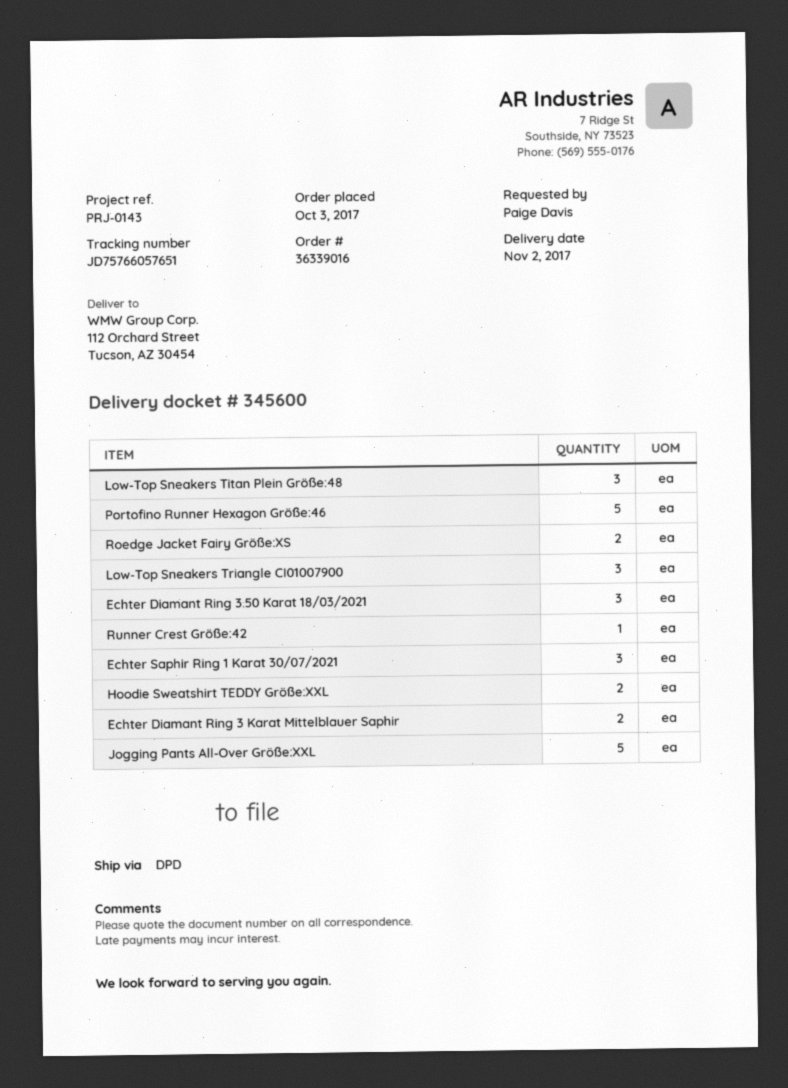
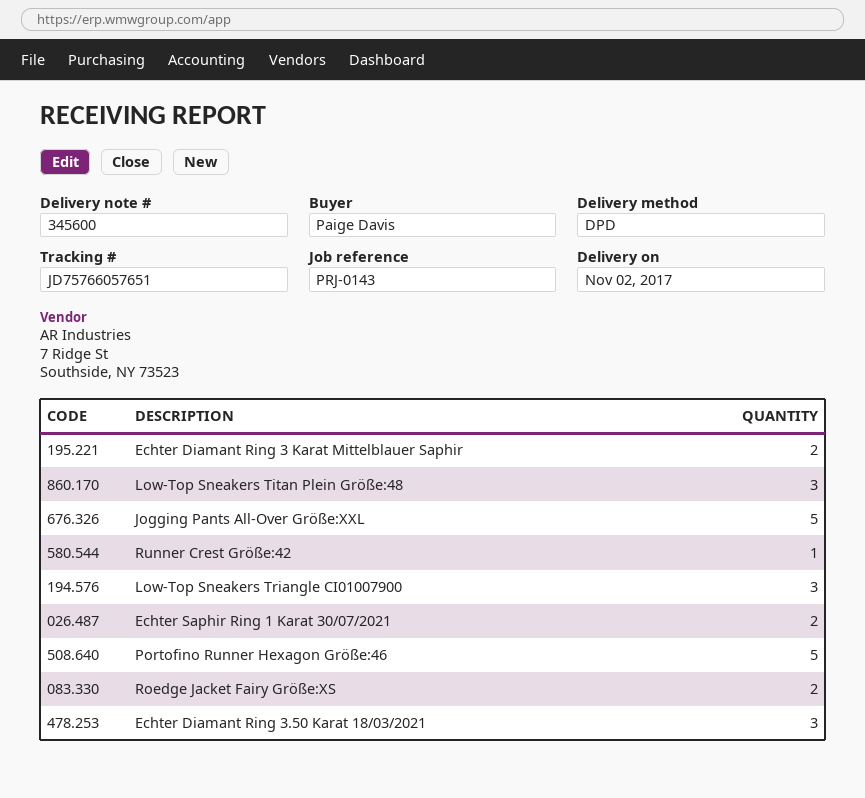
Echter Saphir Ring 1 Karat 30/07/2021: 3 -> 2
Hoodie Sweatshirt TEDDY Größe:XXL: 2 -> none

